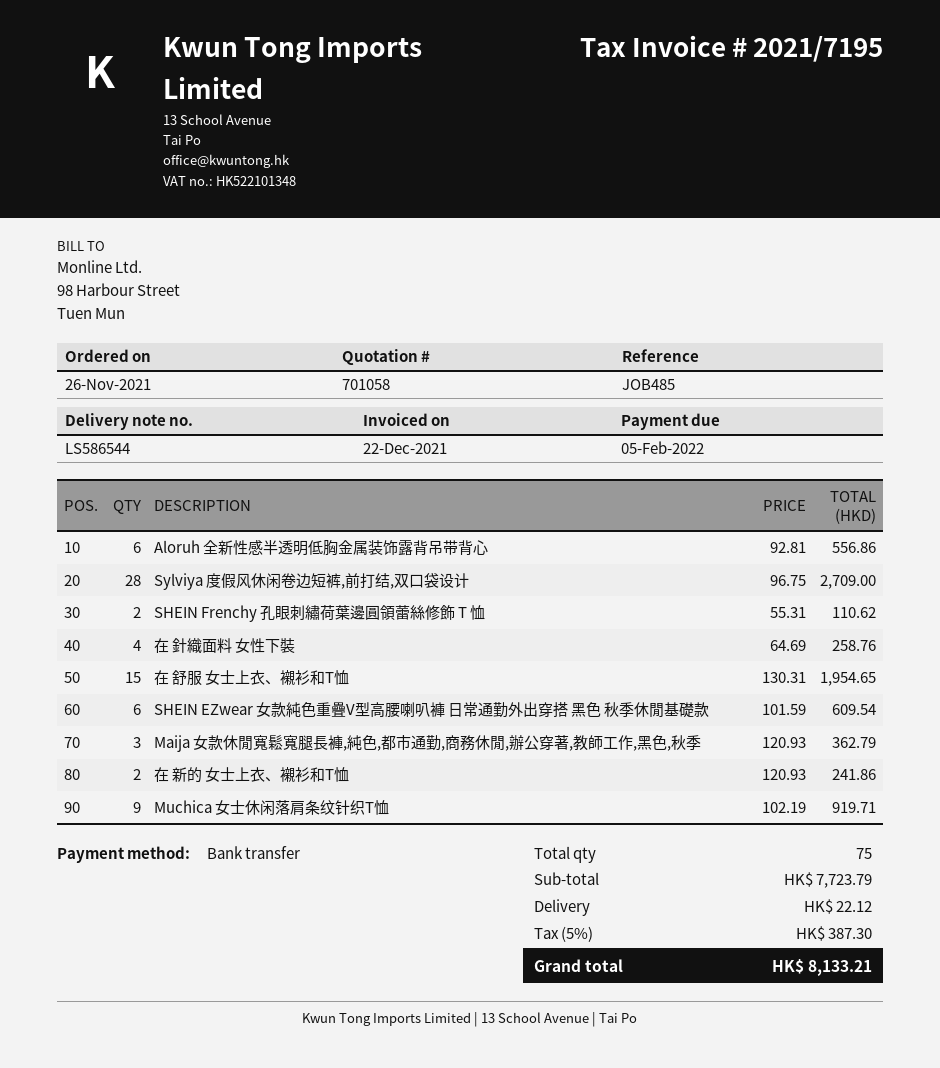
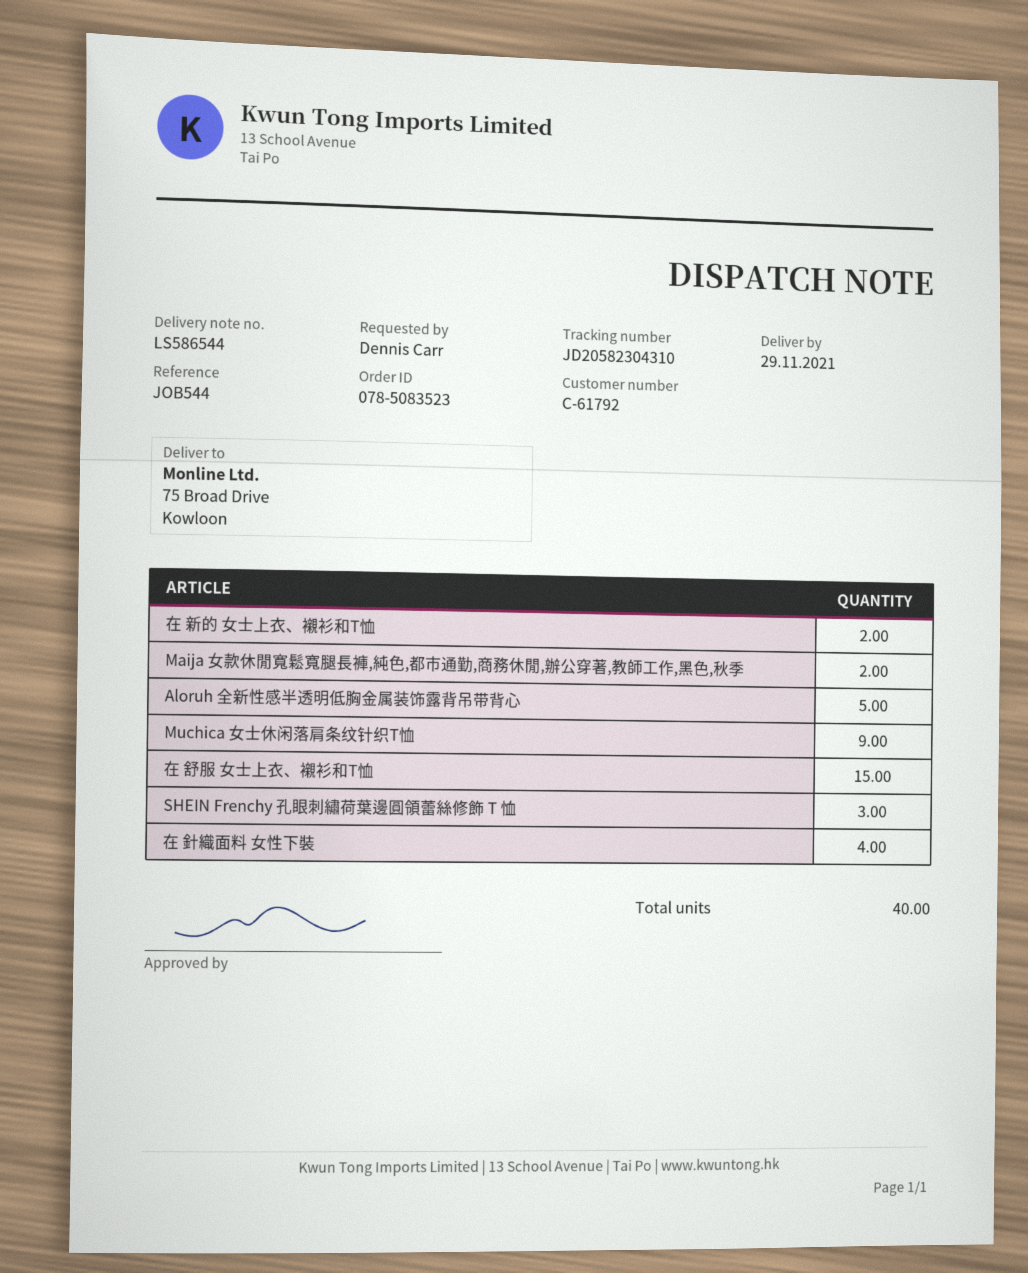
reference: JOB485 -> JOB544
Aloruh 全新性感半透明低胸金属装饰露背吊带背心: 6 -> 5
Sylviya 度假风休闲卷边短裤,前打结,双口袋设计: 28 -> none
SHEIN Frenchy 孔眼刺繡荷葉邊圓領蕾絲修飾 T 恤: 2 -> 3
SHEIN EZwear 女款純色重疊V型高腰喇叭褲 日常通勤外出穿搭 黑色 秋季休閒基礎款: 6 -> none
Maija 女款休閒寬鬆寬腿長褲,純色,都市通勤,商務休閒,辦公穿著,教師工作,黑色,秋季: 3 -> 2
total quantity: 75 -> 40

